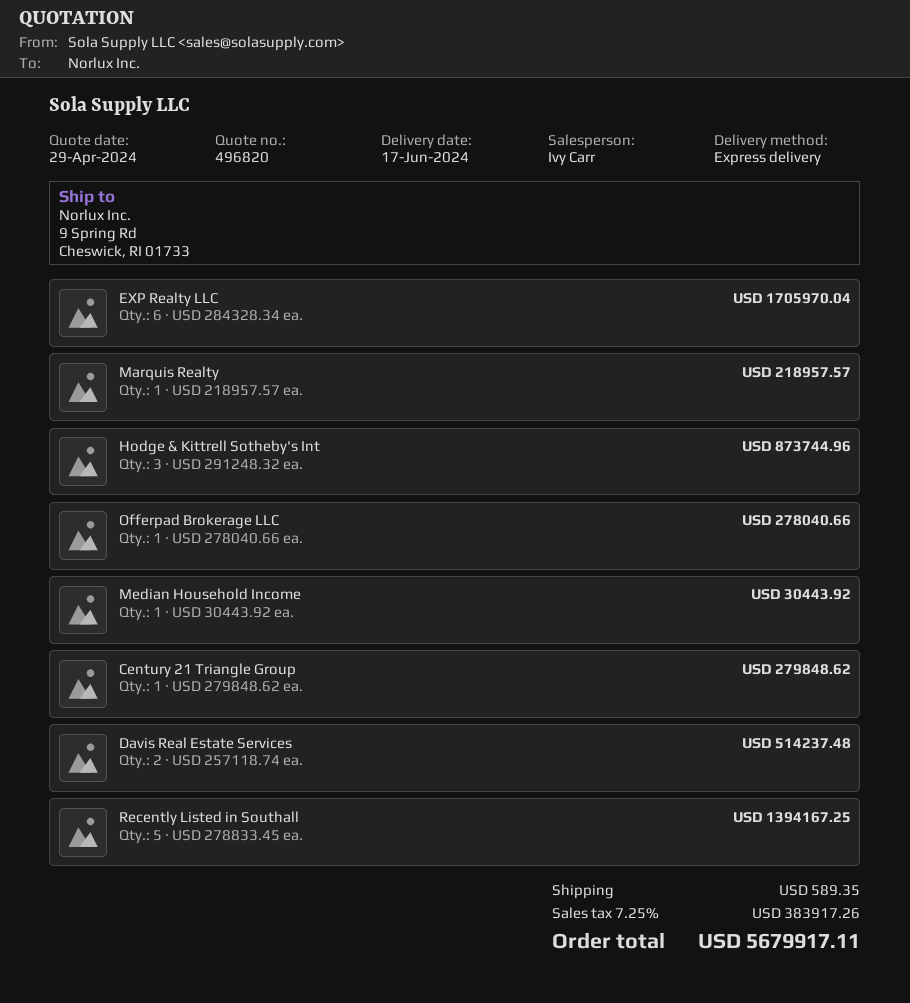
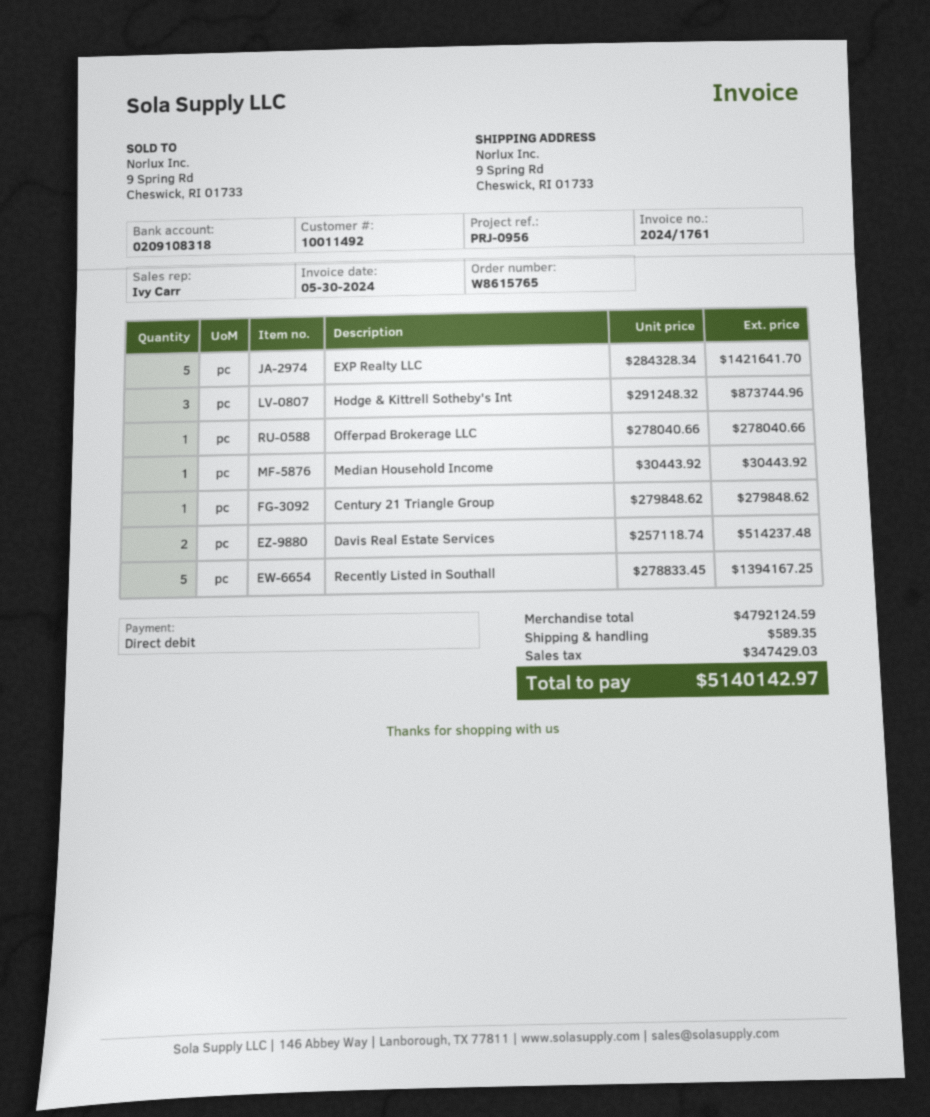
EXP Realty LLC: 6 x 284328.34 = 1705970.04 -> 5 x 284328.34 = 1421641.70
Marquis Realty: 1 x 218957.57 = 218957.57 -> none
tax: 383917.26 -> 347429.03
total: 5679917.11 -> 5140142.97

